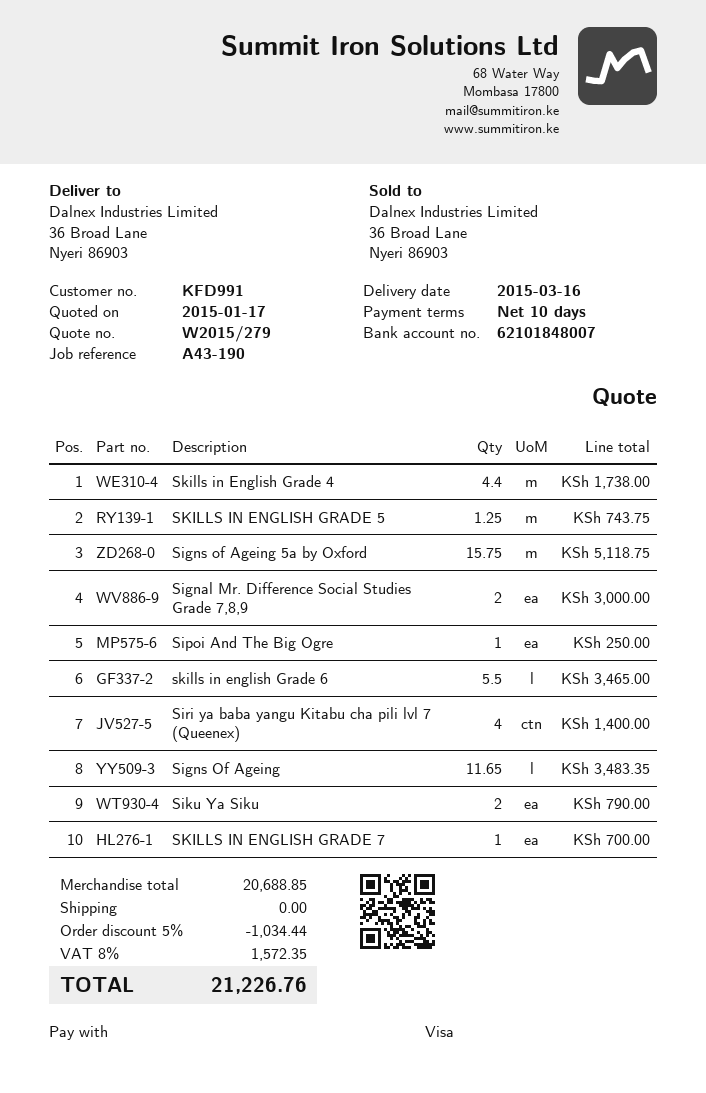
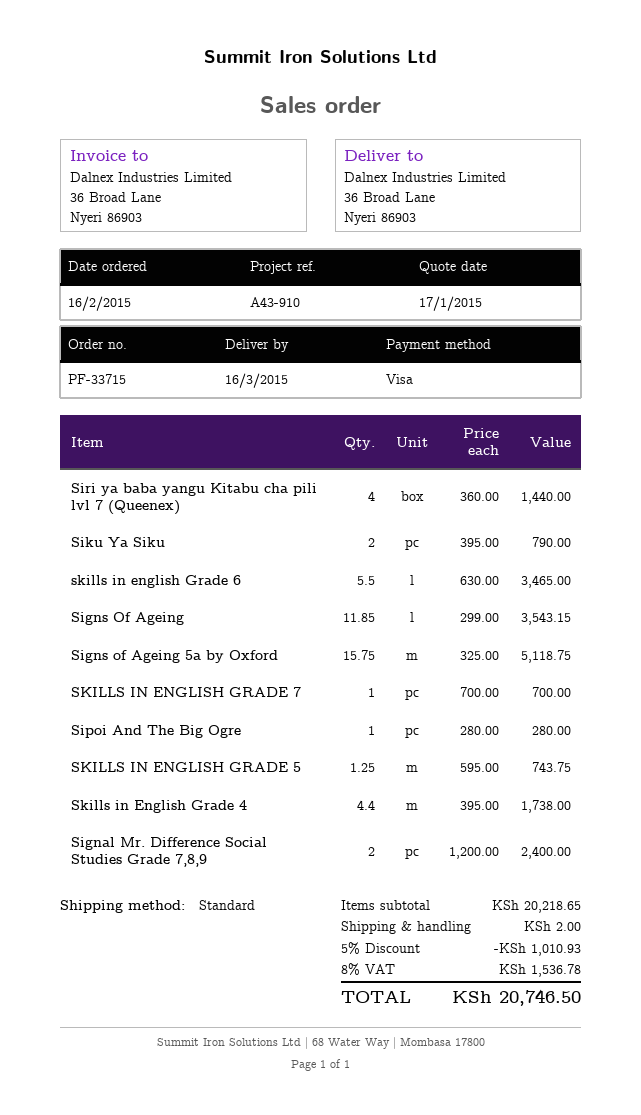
reference: A43-190 -> A43-910
Signal Mr. Difference Social Studies Grade 7,8,9: 2 for 3000.00 -> 2 for 2400.00
Sipoi And The Big Ogre: 1 for 250.00 -> 1 for 280.00
Siri ya baba yangu Kitabu cha pili lvl 7 (Queenex): 4 for 1400.00 -> 4 for 1440.00
Signs Of Ageing: 11.65 for 3483.35 -> 11.85 for 3543.15
subtotal: 20688.85 -> 20218.65
discount: 5% = 1034.44 -> 5% = 1010.93
shipping: 0.00 -> 2.00
tax: 8% = 1572.35 -> 8% = 1536.78
total: 21226.76 -> 20746.50

